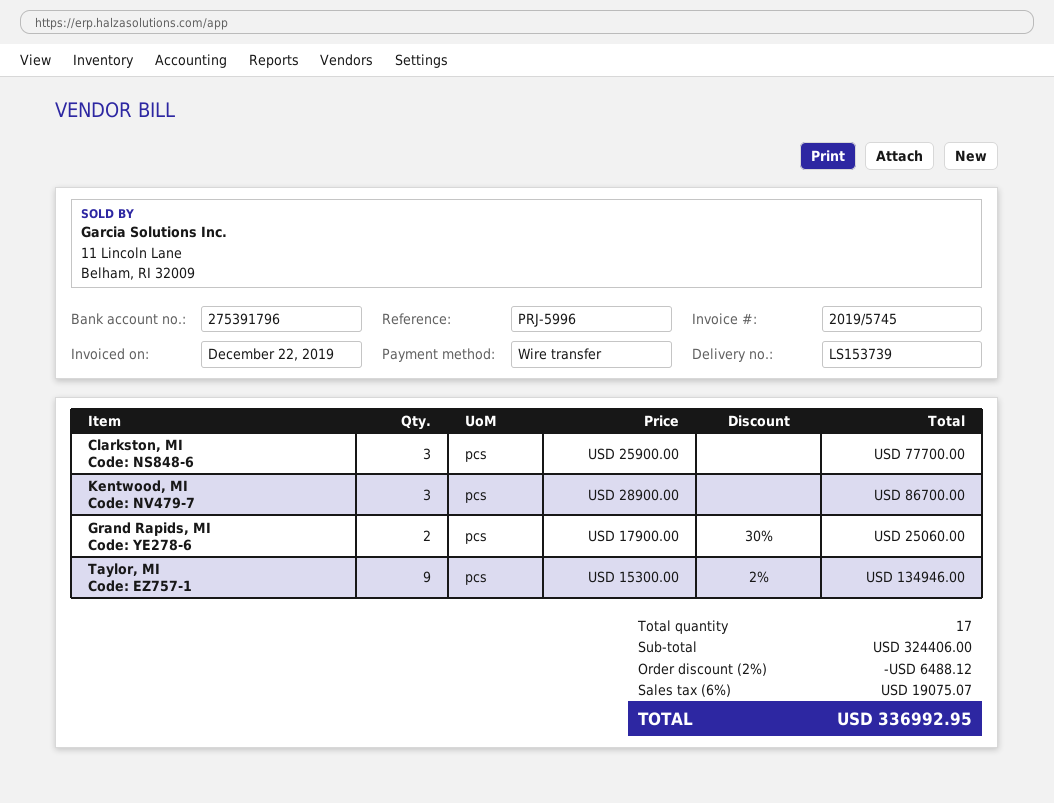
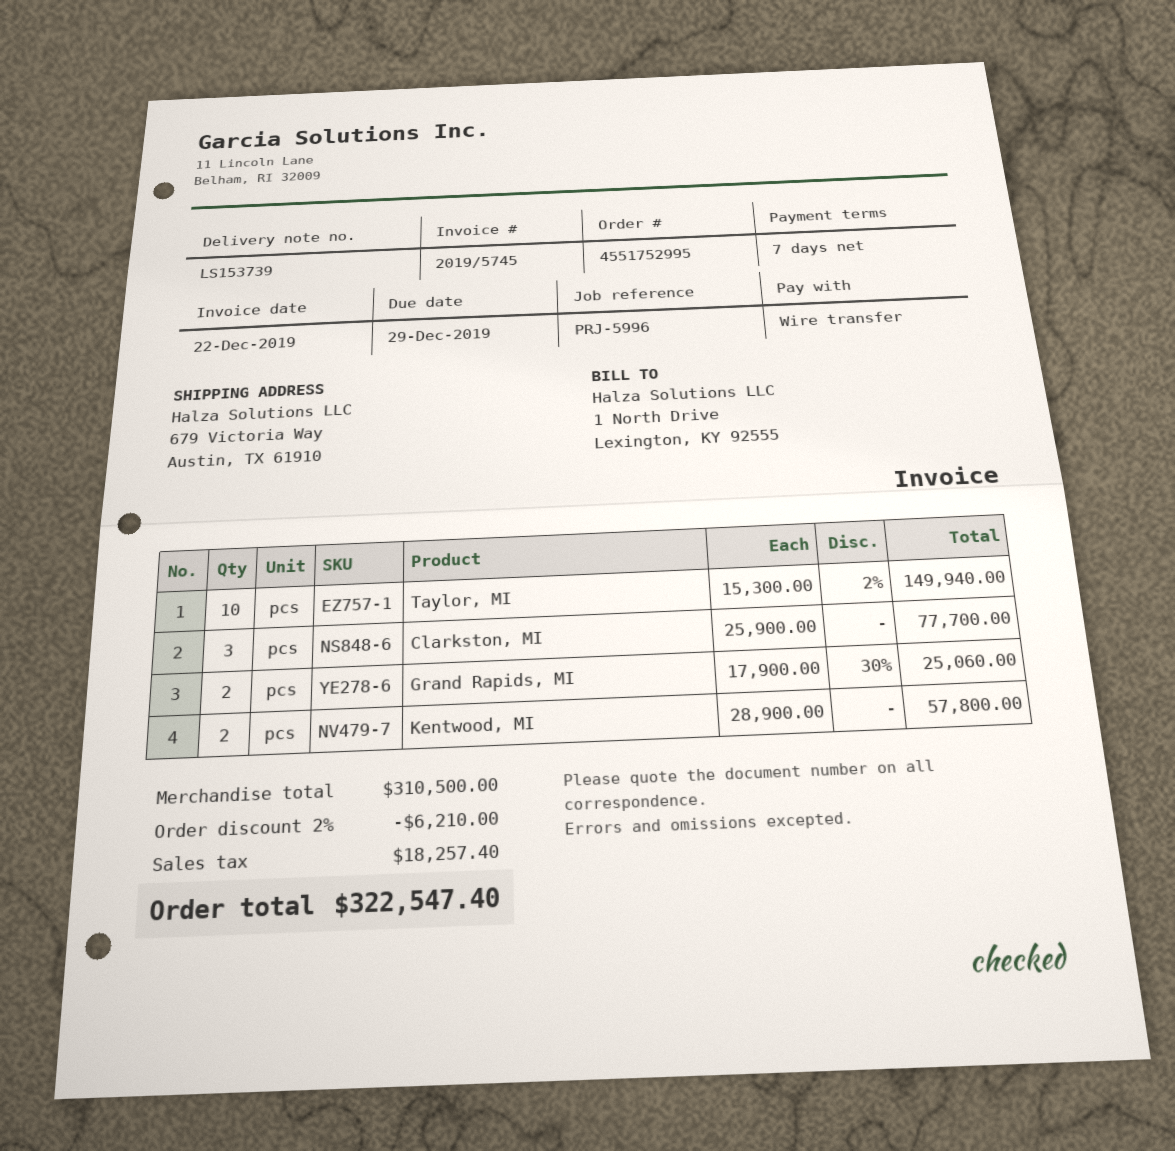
Kentwood, MI: 3 x 28900.00 = 86700.00 -> 2 x 28900.00 = 57800.00
Taylor, MI: 9 x 15300.00 - 2% = 134946.00 -> 10 x 15300.00 - 2% = 149940.00
subtotal: 324406.00 -> 310500.00
discount: 2% = 6488.12 -> 2% = 6210.00
tax: 19075.07 -> 18257.40
total: 336992.95 -> 322547.40

